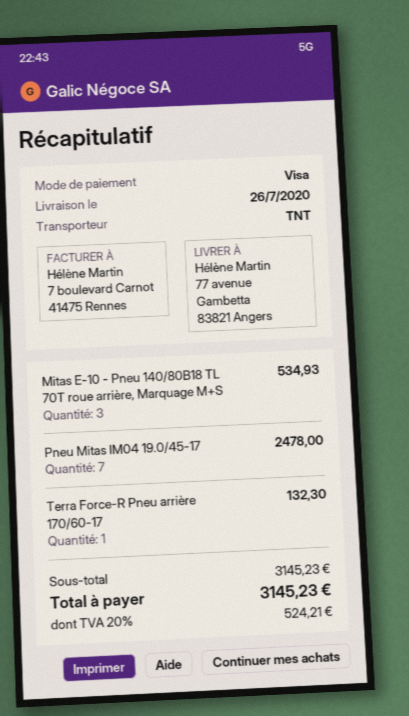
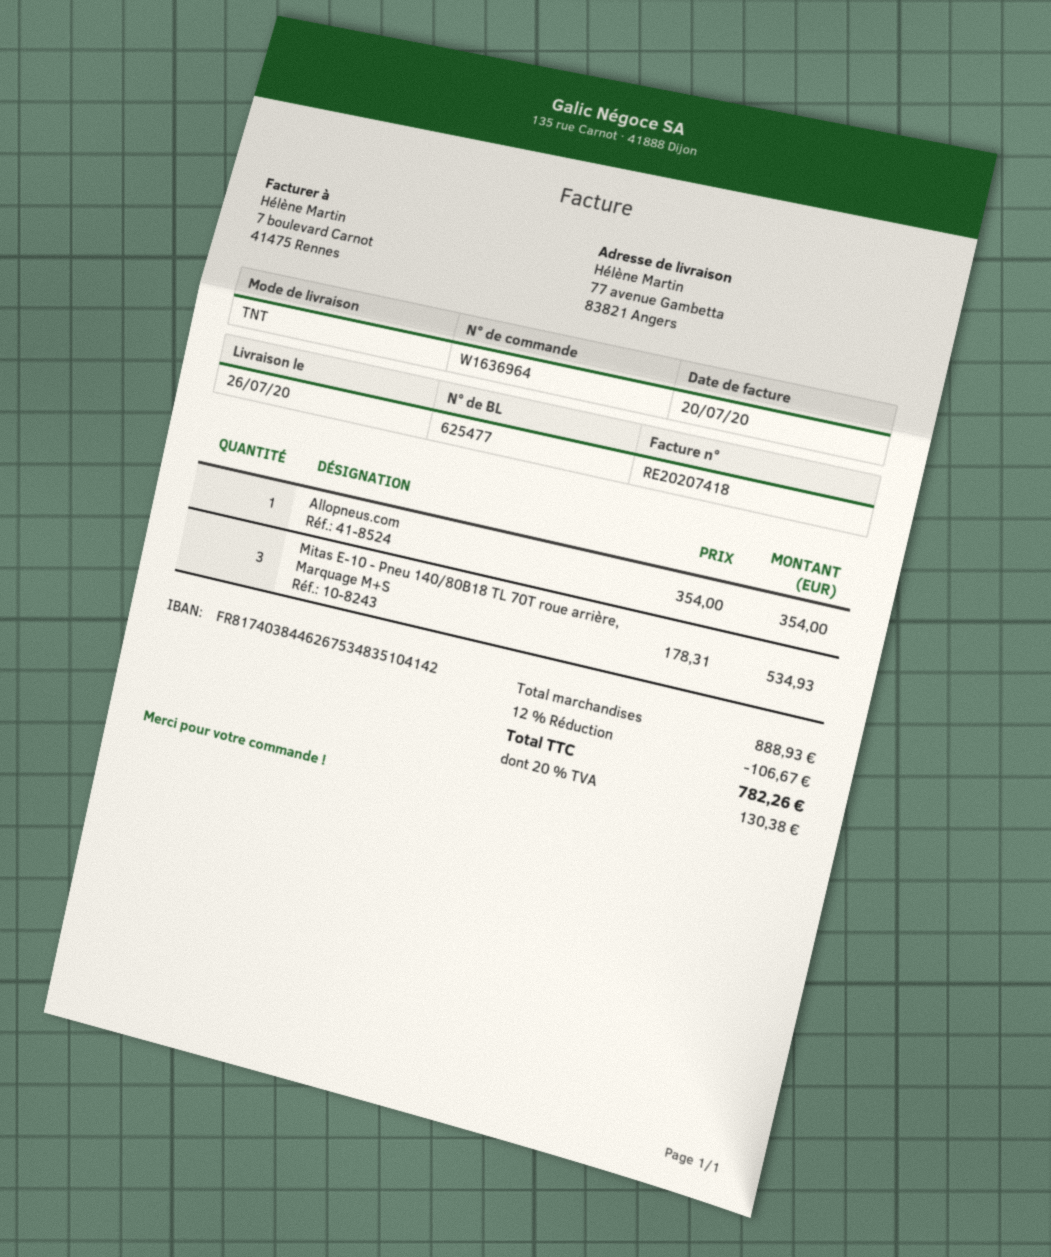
Pneu Mitas IM04 19.0/45-17: 7 for 2478.00 -> none
Terra Force-R Pneu arrière 170/60-17: 1 for 132.30 -> none
Allopneus.com: none -> 1 for 354.00
subtotal: 3145.23 -> 888.93
discount: none -> 12% = 106.67
tax: 20% = 524.21 -> 20% = 130.38
total: 3145.23 -> 782.26

